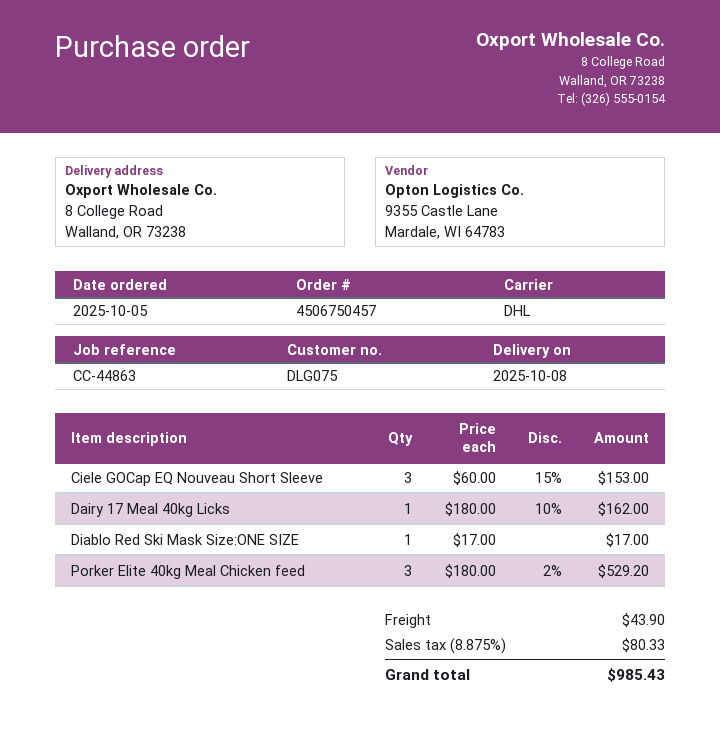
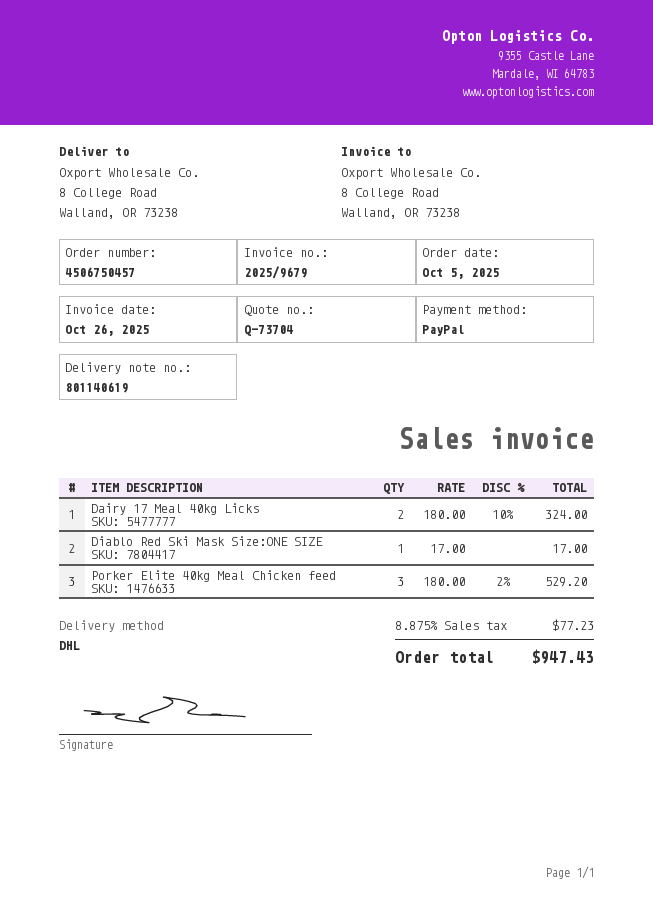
Ciele GOCap EQ Nouveau Short Sleeve: 3 x 60.00 - 15% = 153.00 -> none
Dairy 17 Meal 40kg Licks: 1 x 180.00 - 10% = 162.00 -> 2 x 180.00 - 10% = 324.00
shipping: 43.90 -> none
tax: 8.875% = 80.33 -> 8.875% = 77.23
total: 985.43 -> 947.43

